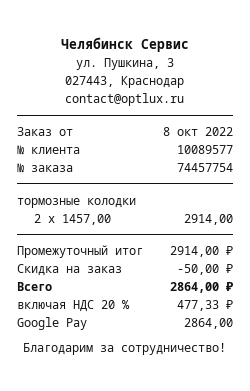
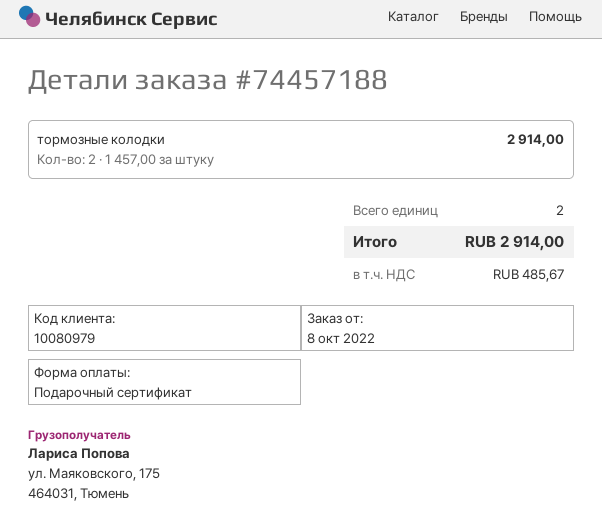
order number: 74457754 -> 74457188
customer number: 10089577 -> 10080979
payment method: Google Pay -> gift card
discount: 50.00 -> none
tax: 477.33 -> 485.67
total: 2864.00 -> 2914.00

